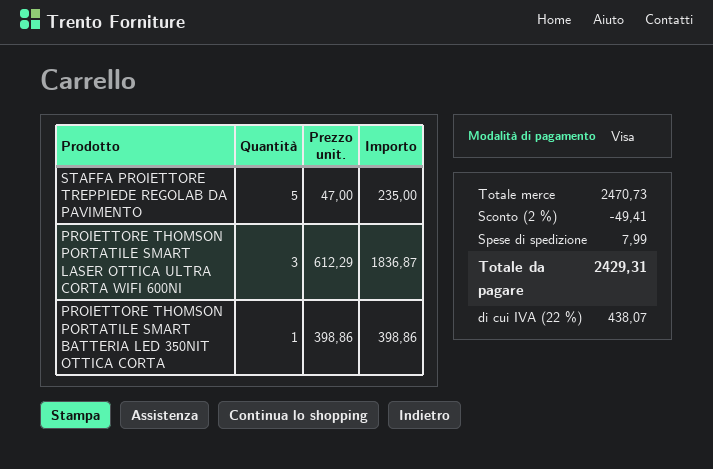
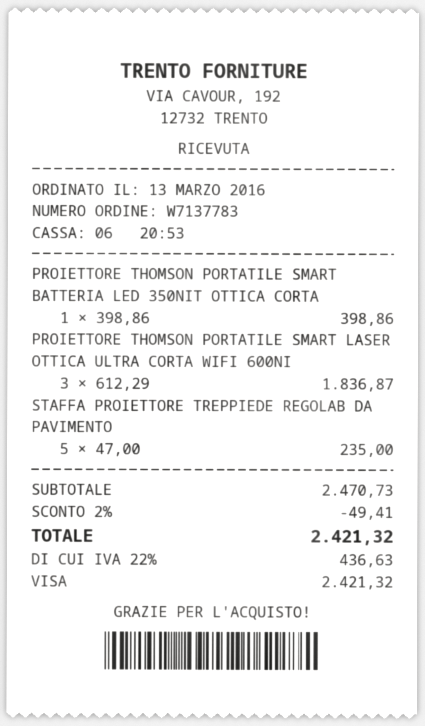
shipping: 7.99 -> none
tax: 22% = 438.07 -> 22% = 436.63
total: 2429.31 -> 2421.32

